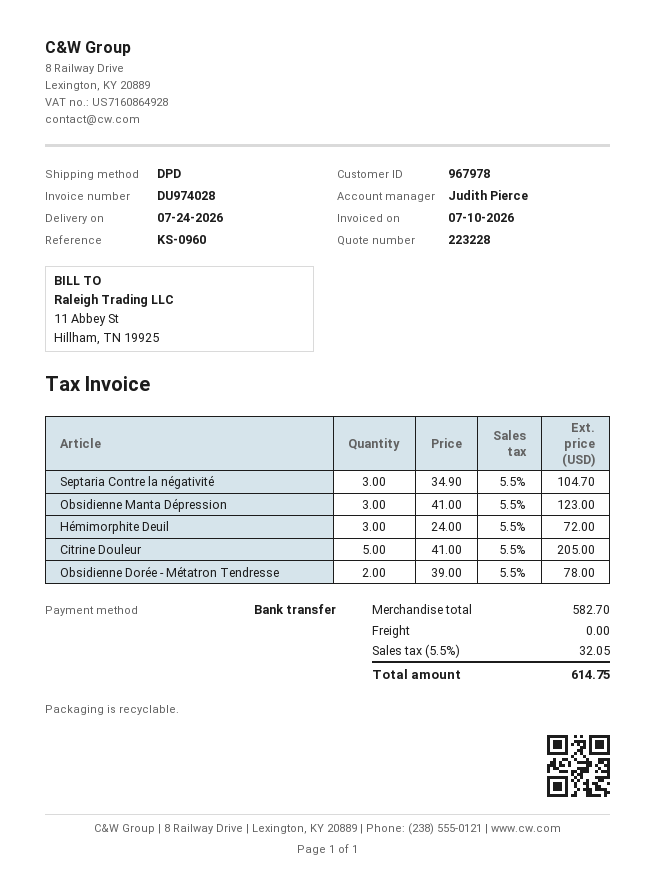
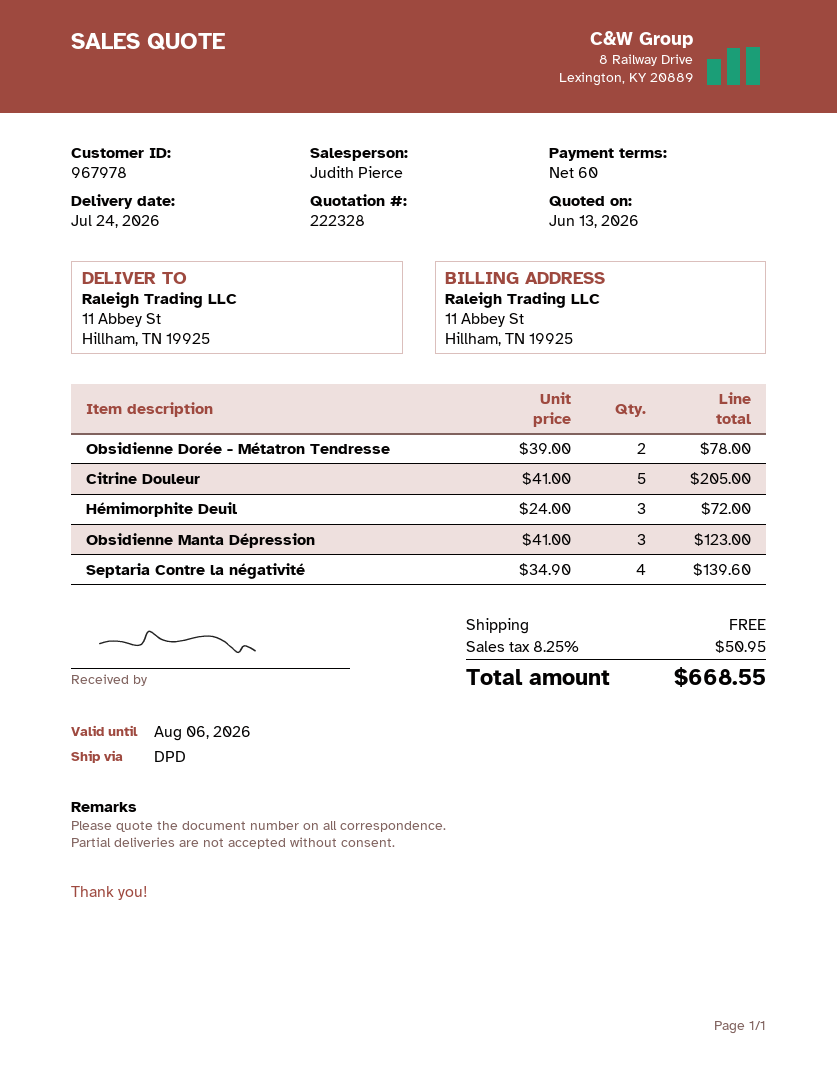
quote number: 223228 -> 222328
Septaria Contre la négativité: 3 x 34.90 = 104.70 -> 4 x 34.90 = 139.60
tax: 5.5% = 32.05 -> 8.25% = 50.95
total: 614.75 -> 668.55

